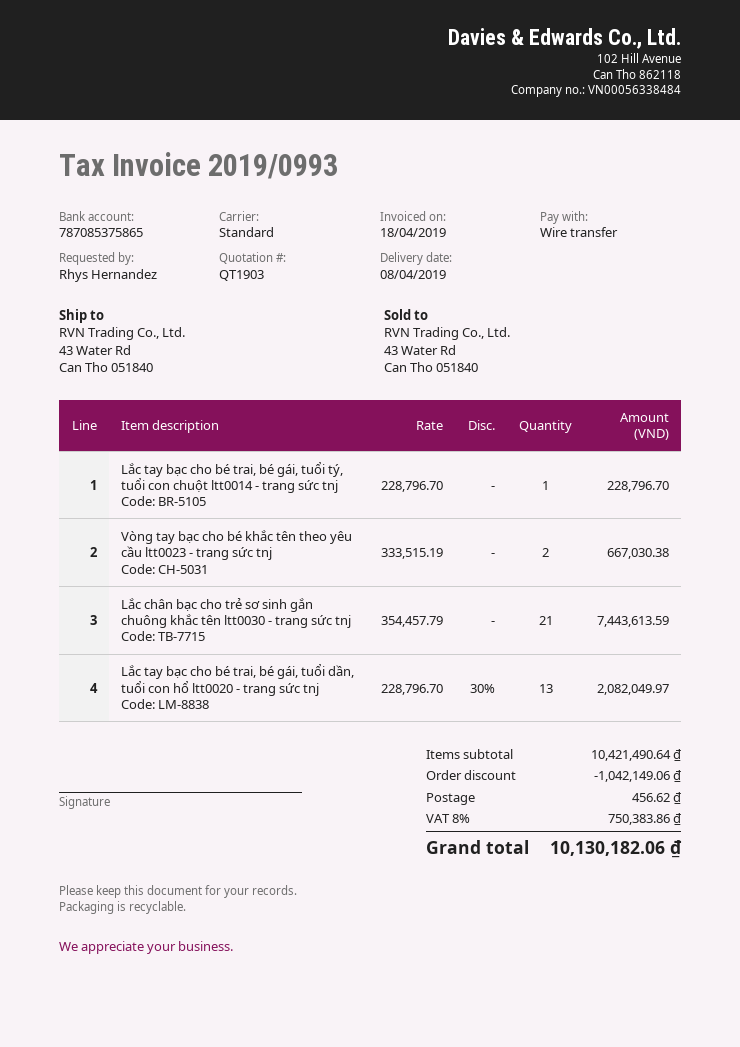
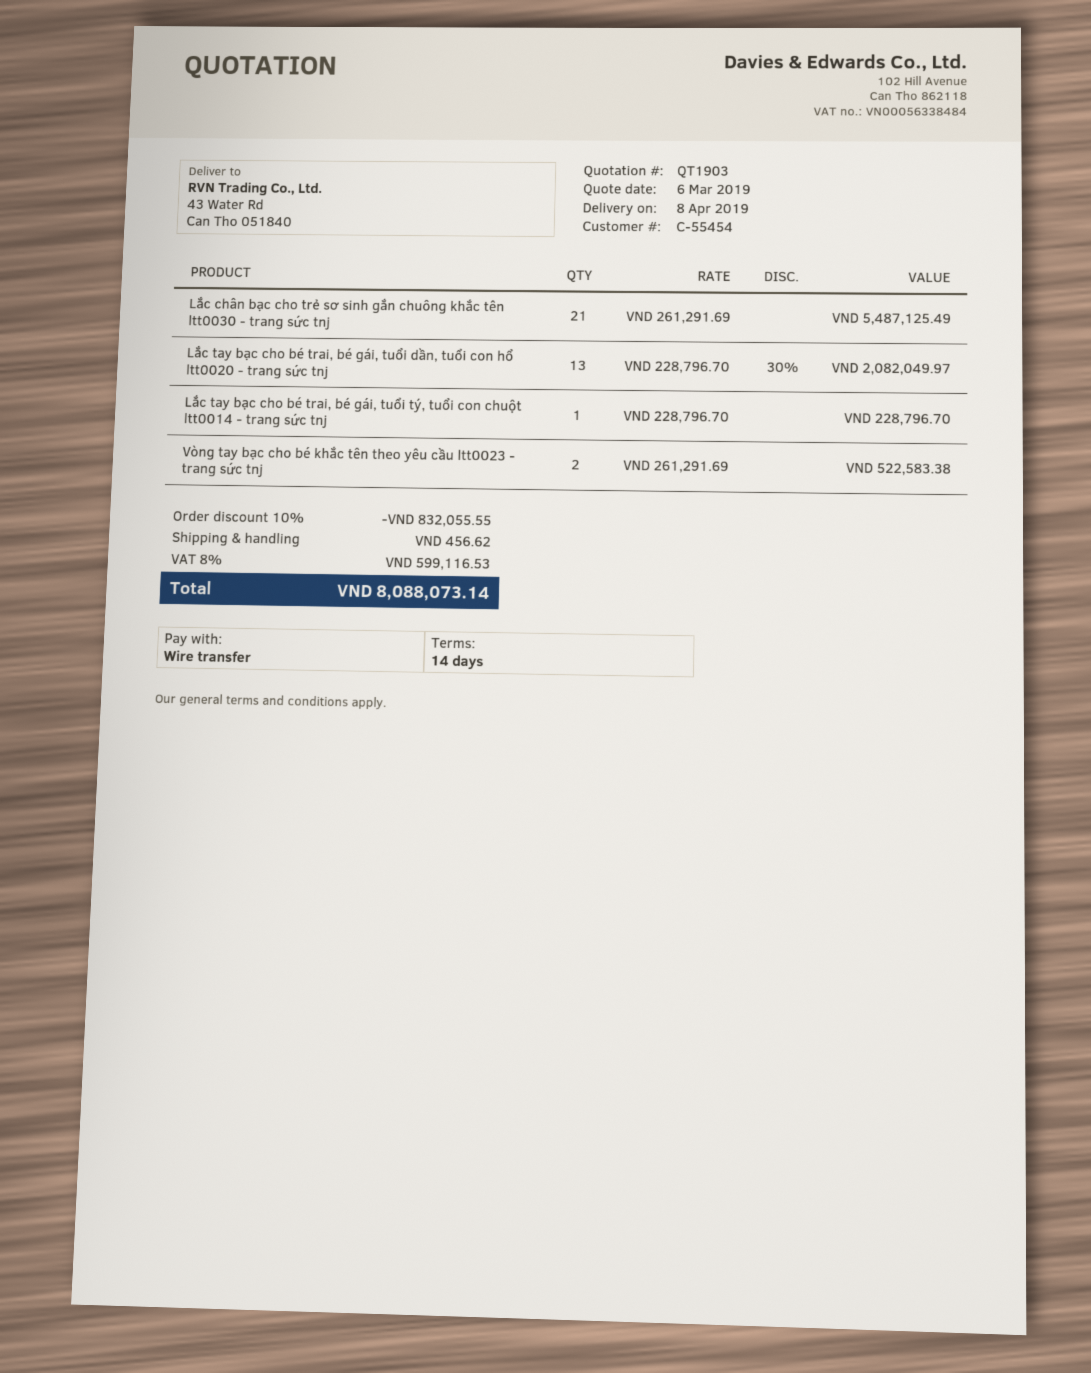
Vòng tay bạc cho bé khắc tên theo yêu cầu ltt0023 - trang sức tnj: 2 x 333515.19 = 667030.38 -> 2 x 261291.69 = 522583.38
Lắc chân bạc cho trẻ sơ sinh gắn chuông khắc tên ltt0030 - trang sức tnj: 21 x 354457.79 = 7443613.59 -> 21 x 261291.69 = 5487125.49
discount: 1042149.06 -> 832055.55
tax: 8% = 750383.86 -> 8% = 599116.53
total: 10130182.06 -> 8088073.14

